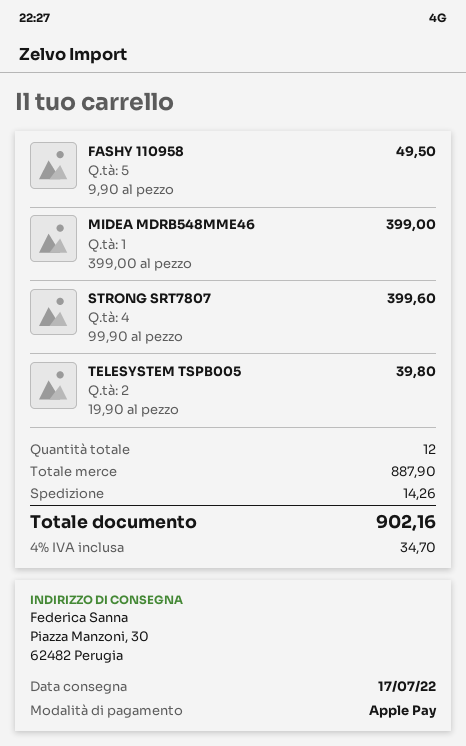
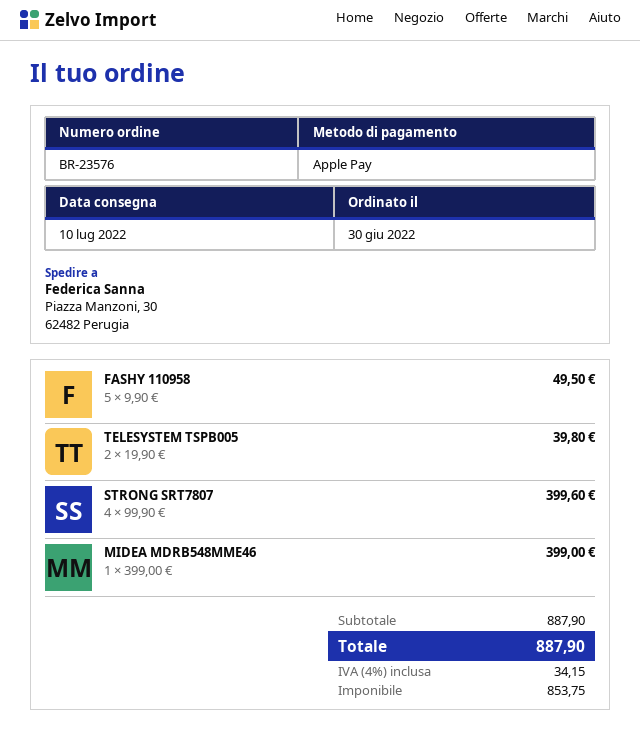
delivery date: 2022-07-17 -> 2022-07-10
shipping: 14.26 -> none
tax: 4% = 34.70 -> 4% = 34.15
total: 902.16 -> 887.90

